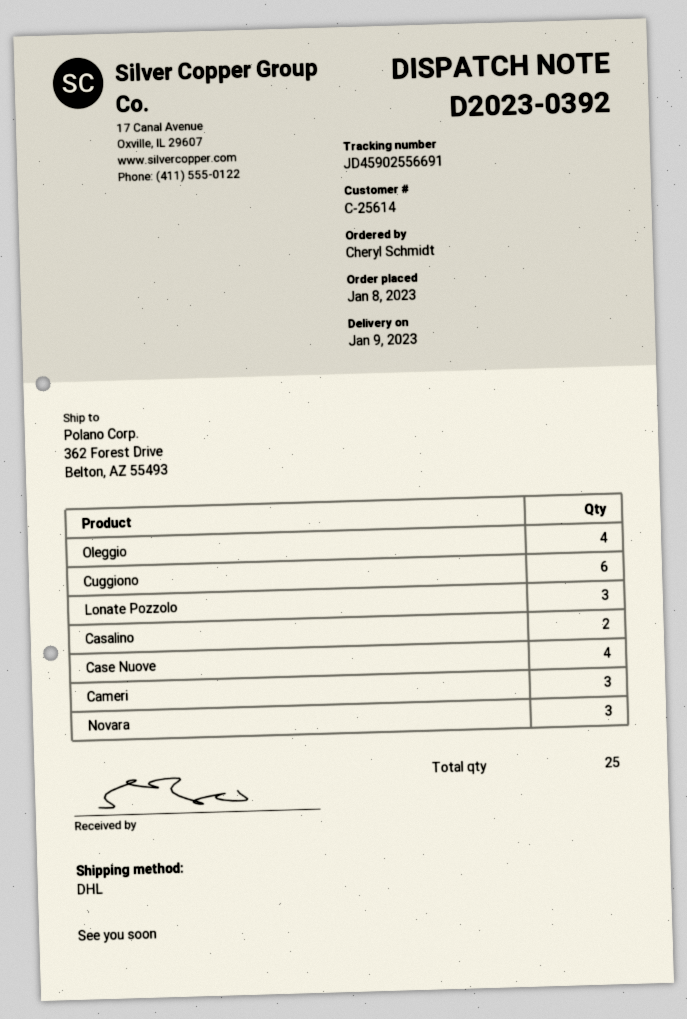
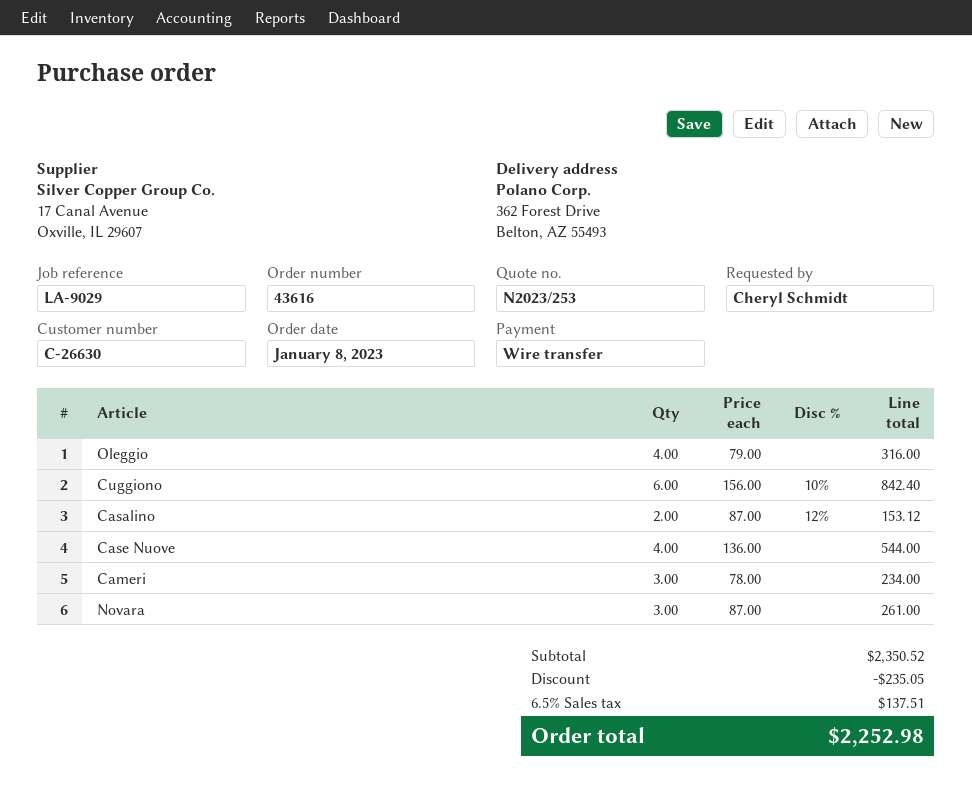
customer number: C-25614 -> C-26630
Lonate Pozzolo: 3 -> none

